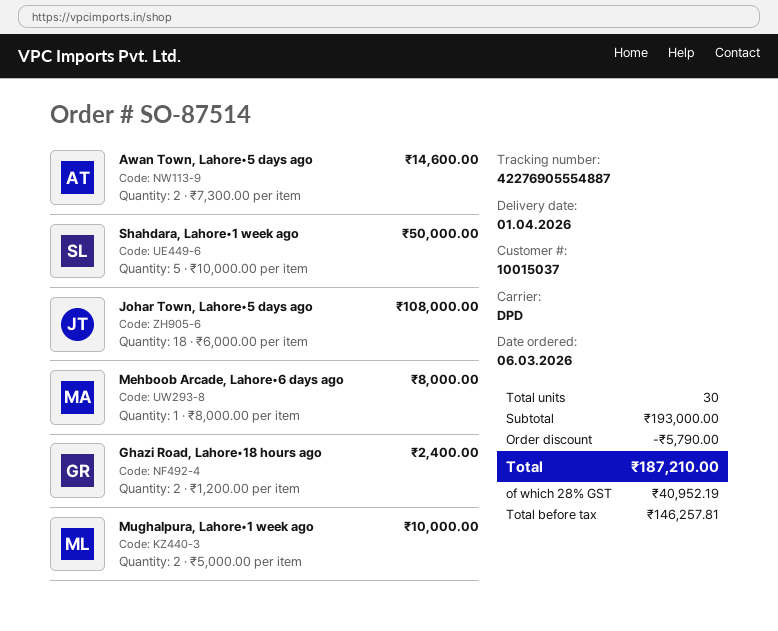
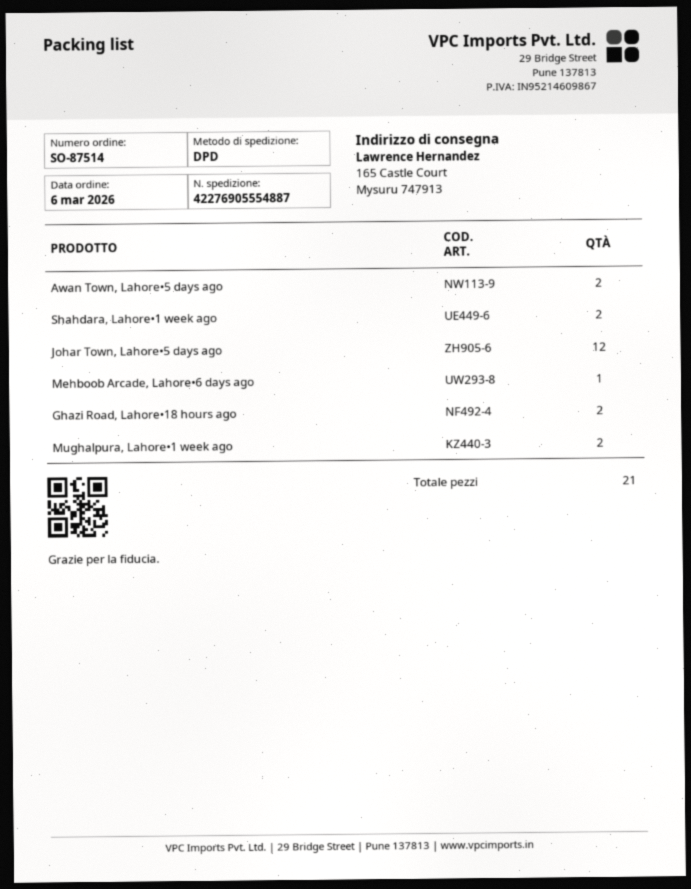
Shahdara, Lahore•1 week ago: 5 -> 2
Johar Town, Lahore•5 days ago: 18 -> 12
total quantity: 30 -> 21

